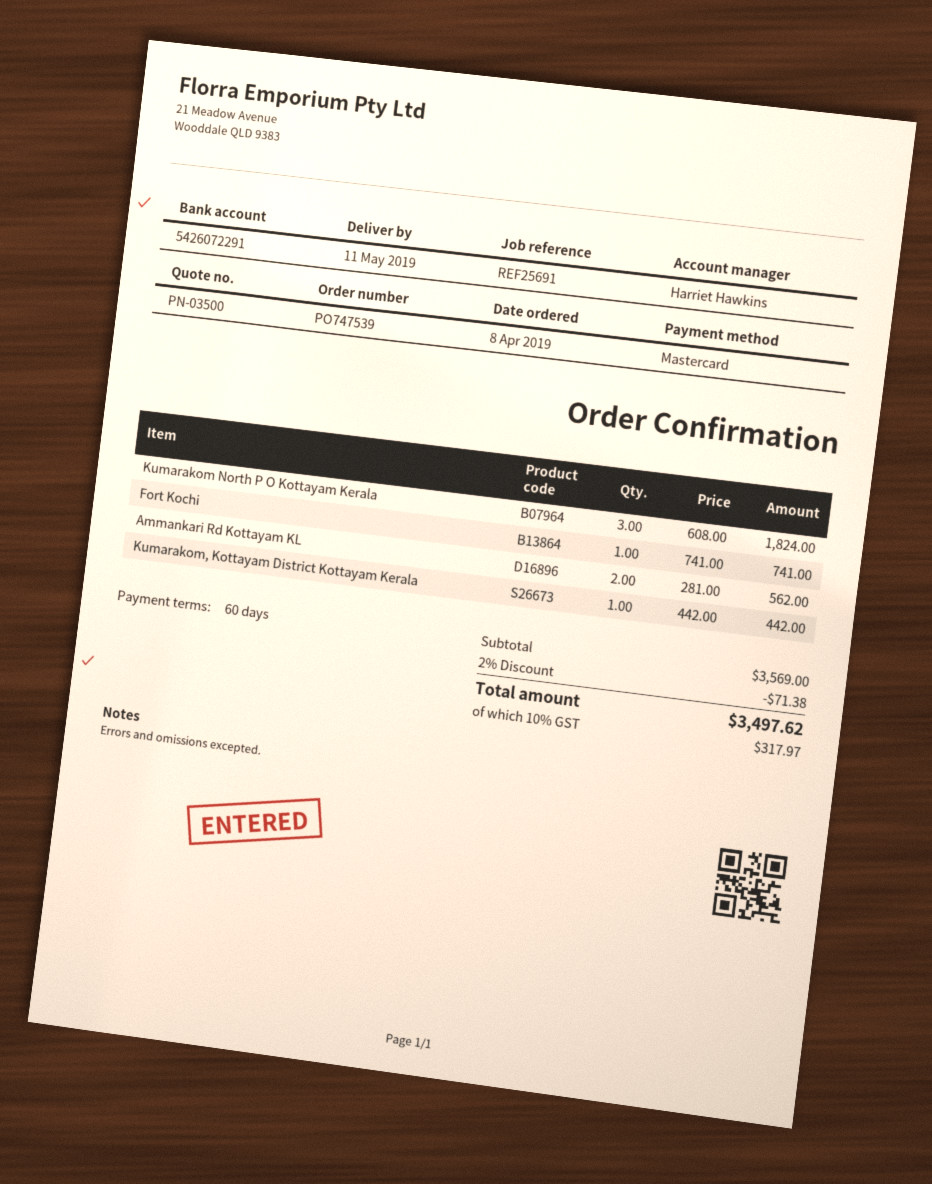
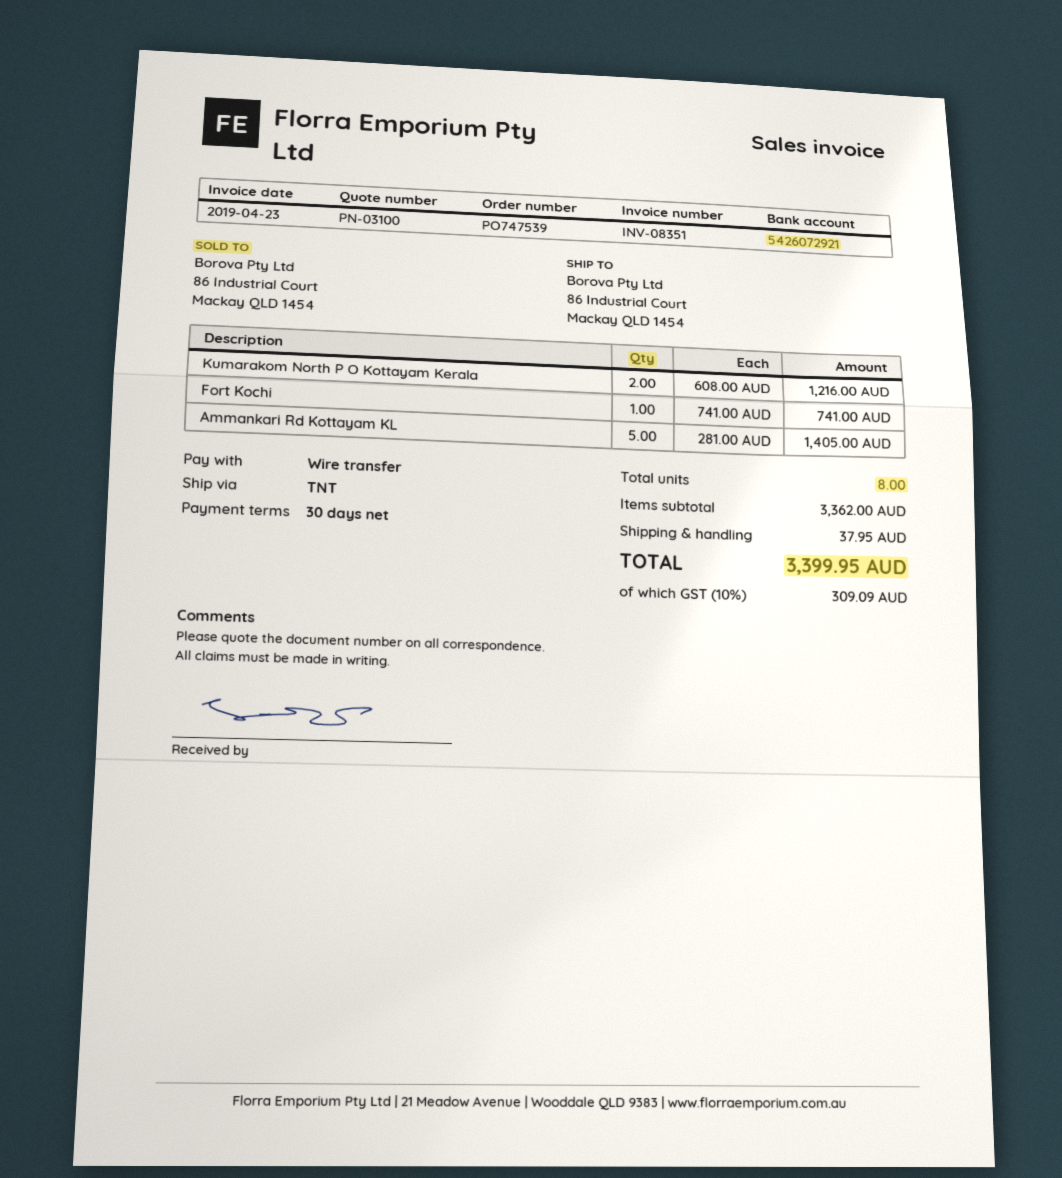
quote number: PN-03500 -> PN-03100
payment terms: 60 days -> 30 days
payment method: Mastercard -> bank transfer
bank account: 5426072291 -> 5426072921
Kumarakom North P O Kottayam Kerala: 3 x 608.00 = 1824.00 -> 2 x 608.00 = 1216.00
Ammankari Rd Kottayam KL: 2 x 281.00 = 562.00 -> 5 x 281.00 = 1405.00
Kumarakom, Kottayam District Kottayam Kerala: 1 x 442.00 = 442.00 -> none
subtotal: 3569.00 -> 3362.00
discount: 2% = 71.38 -> none
shipping: none -> 37.95
tax: 10% = 317.97 -> 10% = 309.09
total: 3497.62 -> 3399.95

